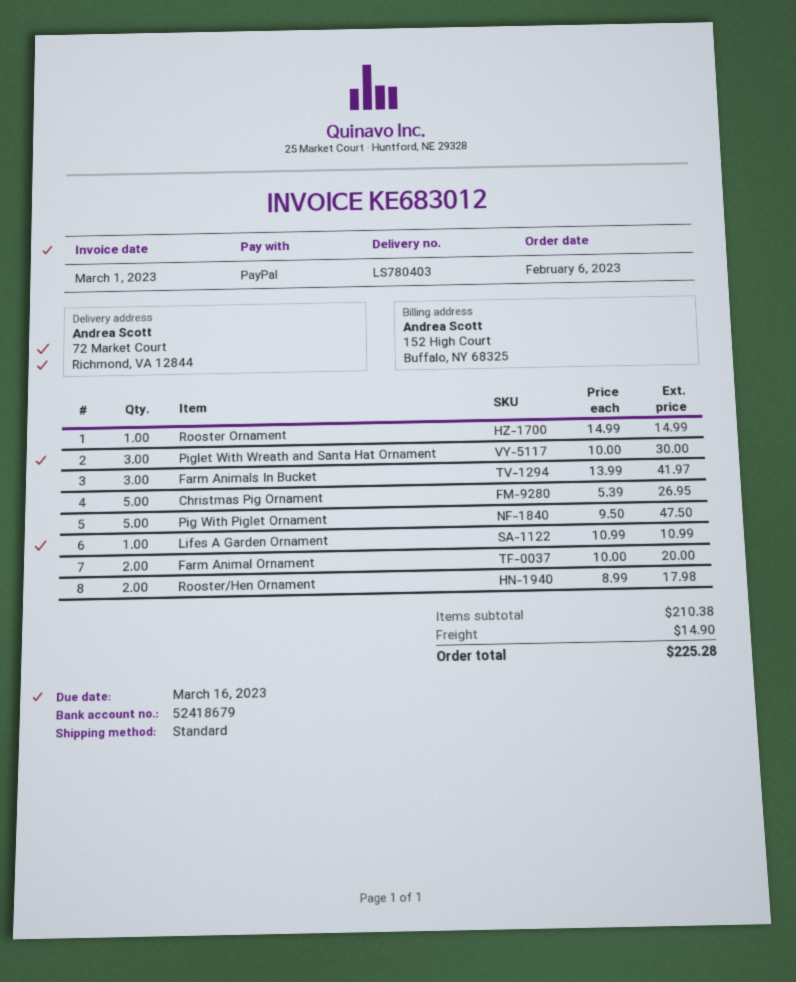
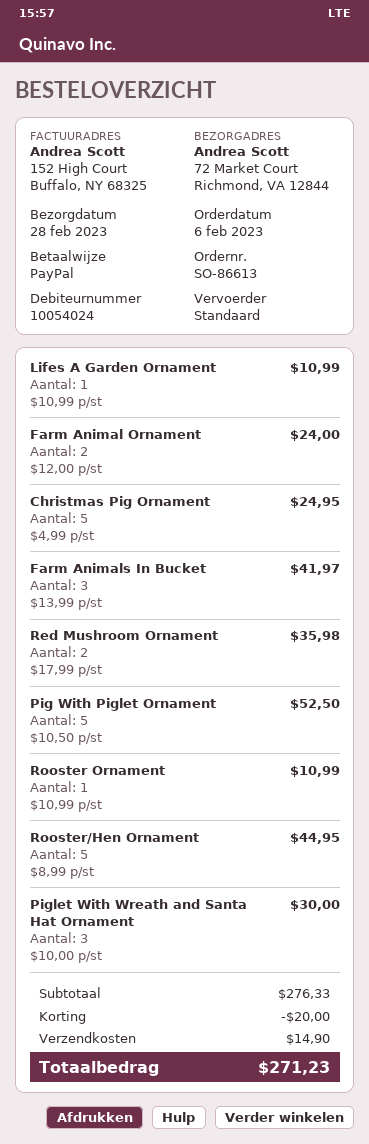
Rooster Ornament: 1 x 14.99 = 14.99 -> 1 x 10.99 = 10.99
Christmas Pig Ornament: 5 x 5.39 = 26.95 -> 5 x 4.99 = 24.95
Pig With Piglet Ornament: 5 x 9.50 = 47.50 -> 5 x 10.50 = 52.50
Farm Animal Ornament: 2 x 10.00 = 20.00 -> 2 x 12.00 = 24.00
Rooster/Hen Ornament: 2 x 8.99 = 17.98 -> 5 x 8.99 = 44.95
Red Mushroom Ornament: none -> 2 x 17.99 = 35.98
subtotal: 210.38 -> 276.33
discount: none -> 20.00
total: 225.28 -> 271.23

